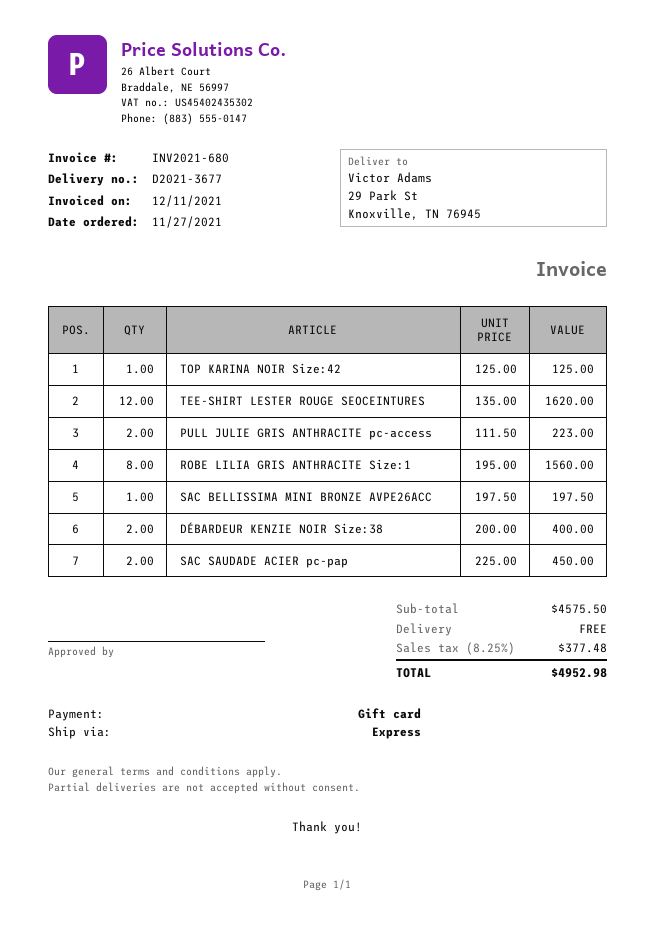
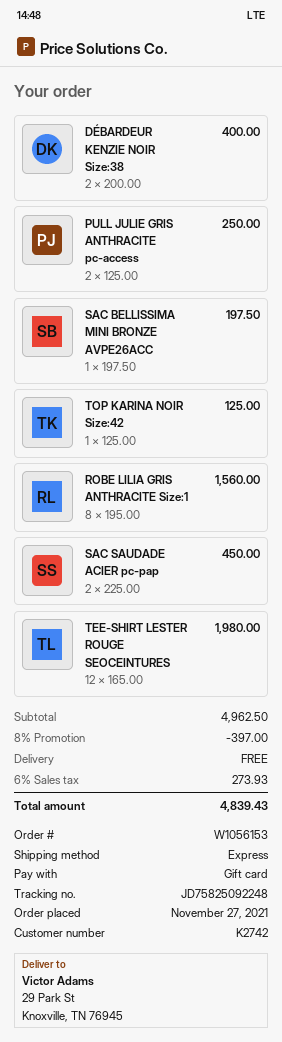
TEE-SHIRT LESTER ROUGE SEOCEINTURES: 12 x 135.00 = 1620.00 -> 12 x 165.00 = 1980.00
PULL JULIE GRIS ANTHRACITE pc-access: 2 x 111.50 = 223.00 -> 2 x 125.00 = 250.00
subtotal: 4575.50 -> 4962.50
discount: none -> 8% = 397.00
tax: 8.25% = 377.48 -> 6% = 273.93
total: 4952.98 -> 4839.43

